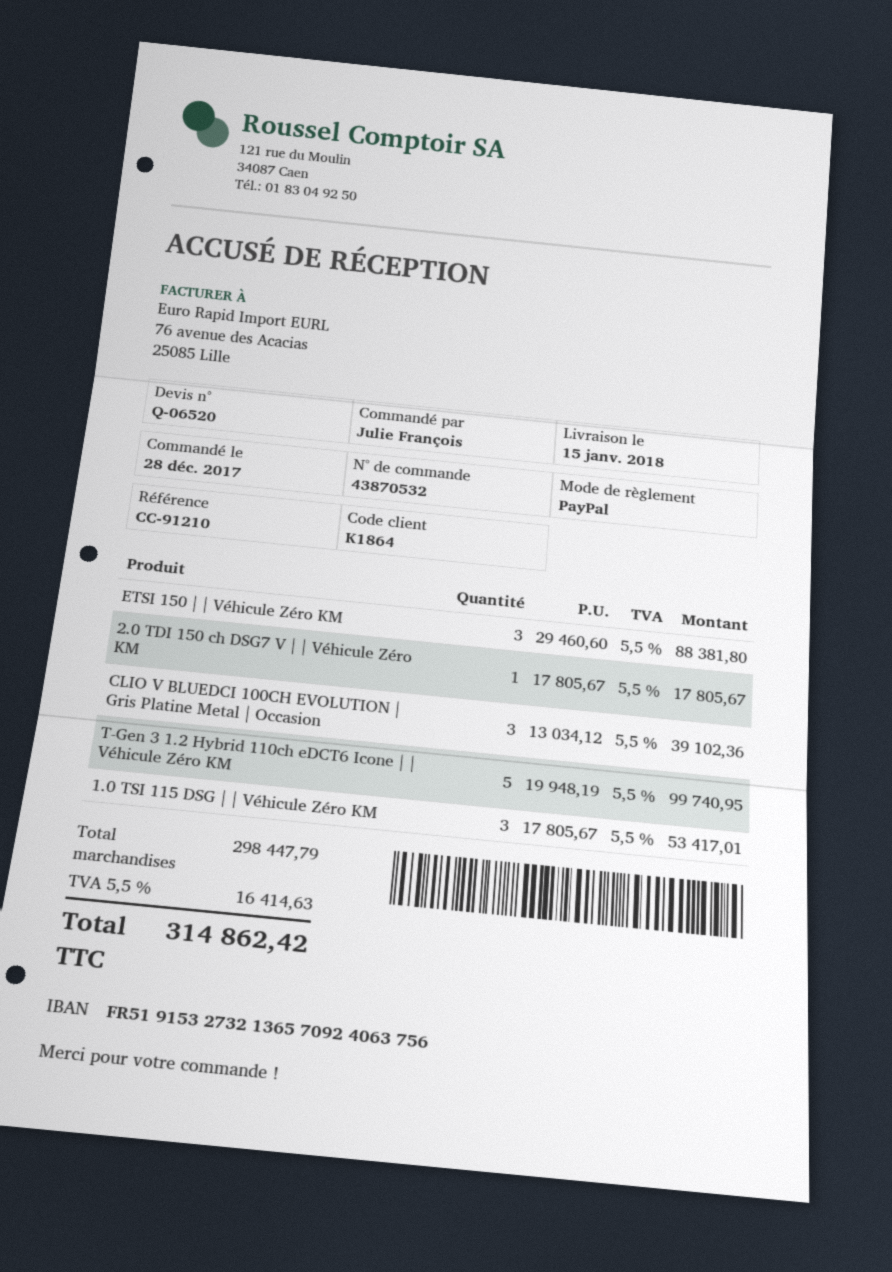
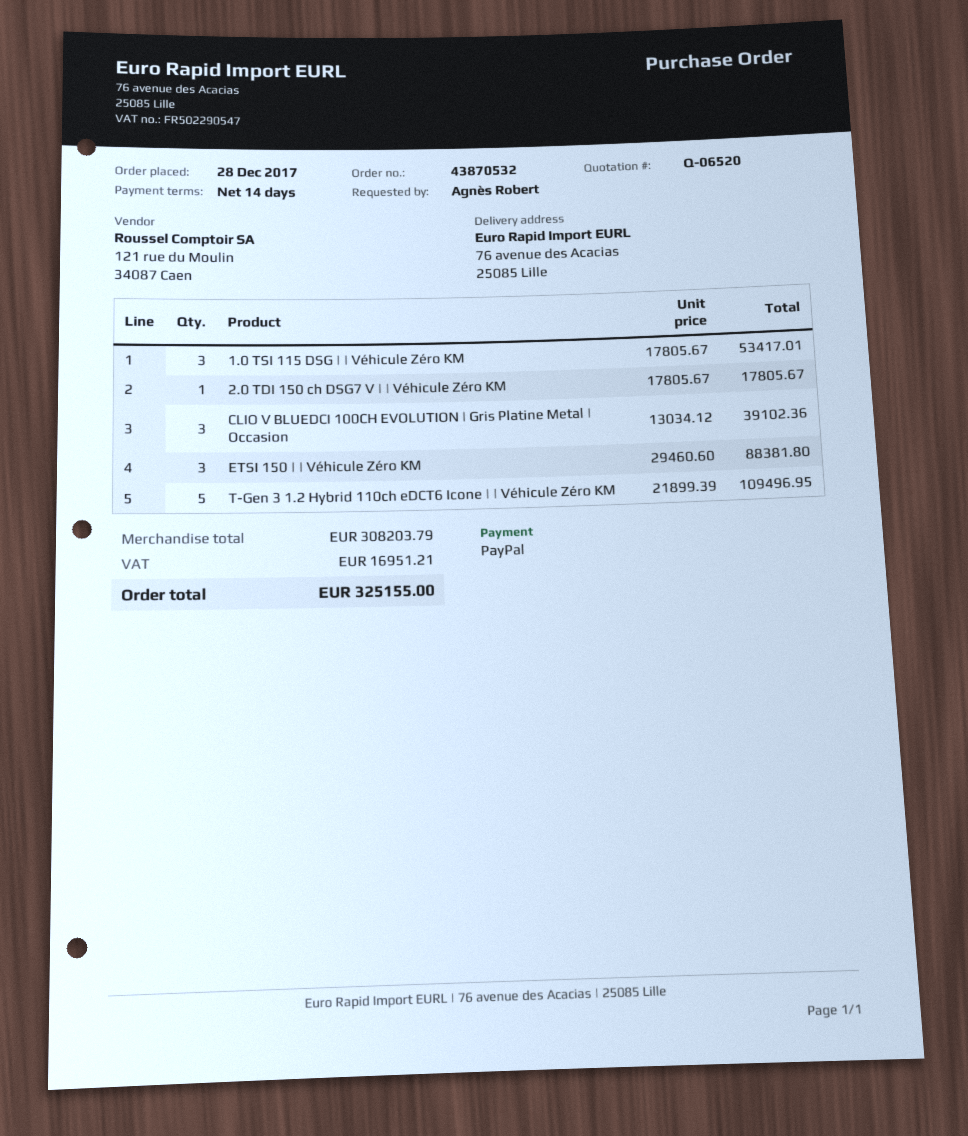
ordered by: Julie François -> Agnès Robert
T-Gen 3 1.2 Hybrid 110ch eDCT6 Icone | | Véhicule Zéro KM: 5 x 19948.19 = 99740.95 -> 5 x 21899.39 = 109496.95
subtotal: 298447.79 -> 308203.79
tax: 16414.63 -> 16951.21
total: 314862.42 -> 325155.00

